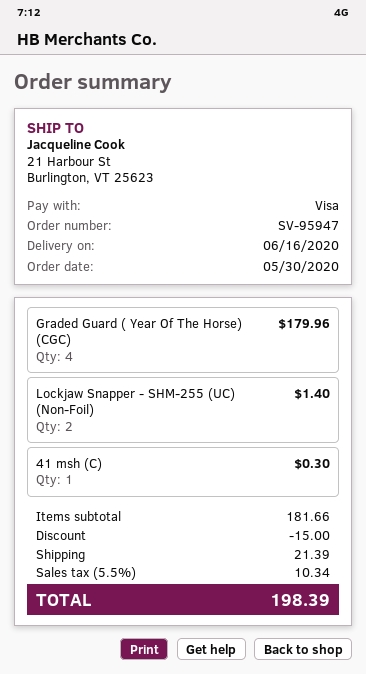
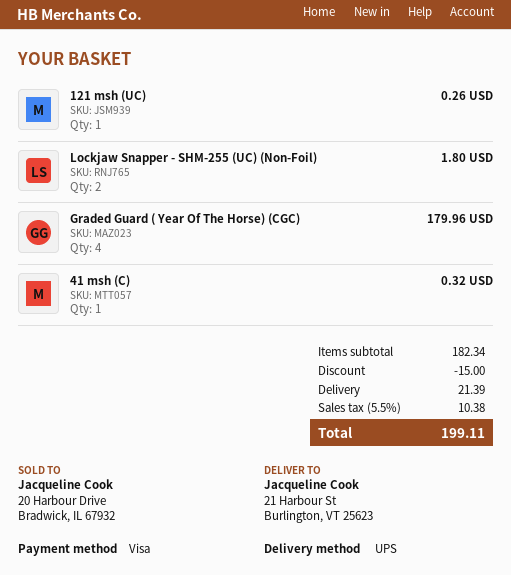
Lockjaw Snapper - SHM-255 (UC) (Non-Foil): 2 for 1.40 -> 2 for 1.80
41 msh (C): 1 for 0.30 -> 1 for 0.32
121 msh (UC): none -> 1 for 0.26
subtotal: 181.66 -> 182.34
tax: 5.5% = 10.34 -> 5.5% = 10.38
total: 198.39 -> 199.11

